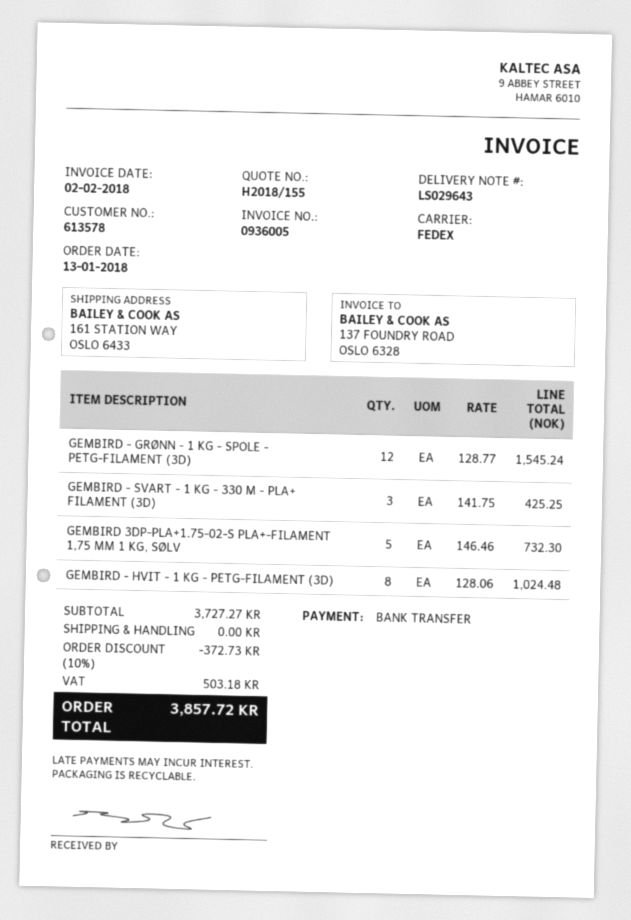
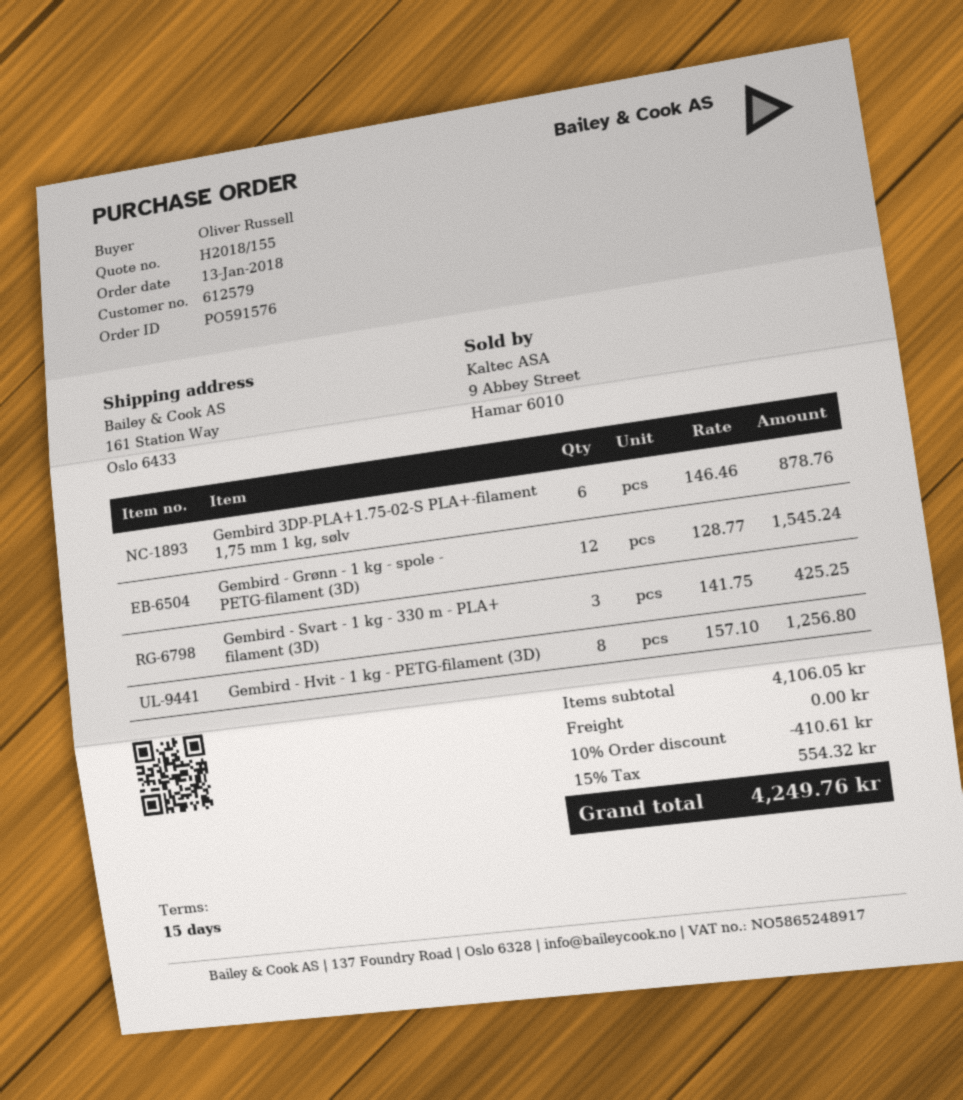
customer number: 613578 -> 612579
GEMBIRD 3DP-PLA+1.75-02-S PLA+-FILAMENT 1,75 MM 1 KG, SØLV: 5 x 146.46 = 732.30 -> 6 x 146.46 = 878.76
GEMBIRD - HVIT - 1 KG - PETG-FILAMENT (3D): 8 x 128.06 = 1024.48 -> 8 x 157.10 = 1256.80
subtotal: 3727.27 -> 4106.05
discount: 10% = 372.73 -> 10% = 410.61
tax: 503.18 -> 554.32
total: 3857.72 -> 4249.76

